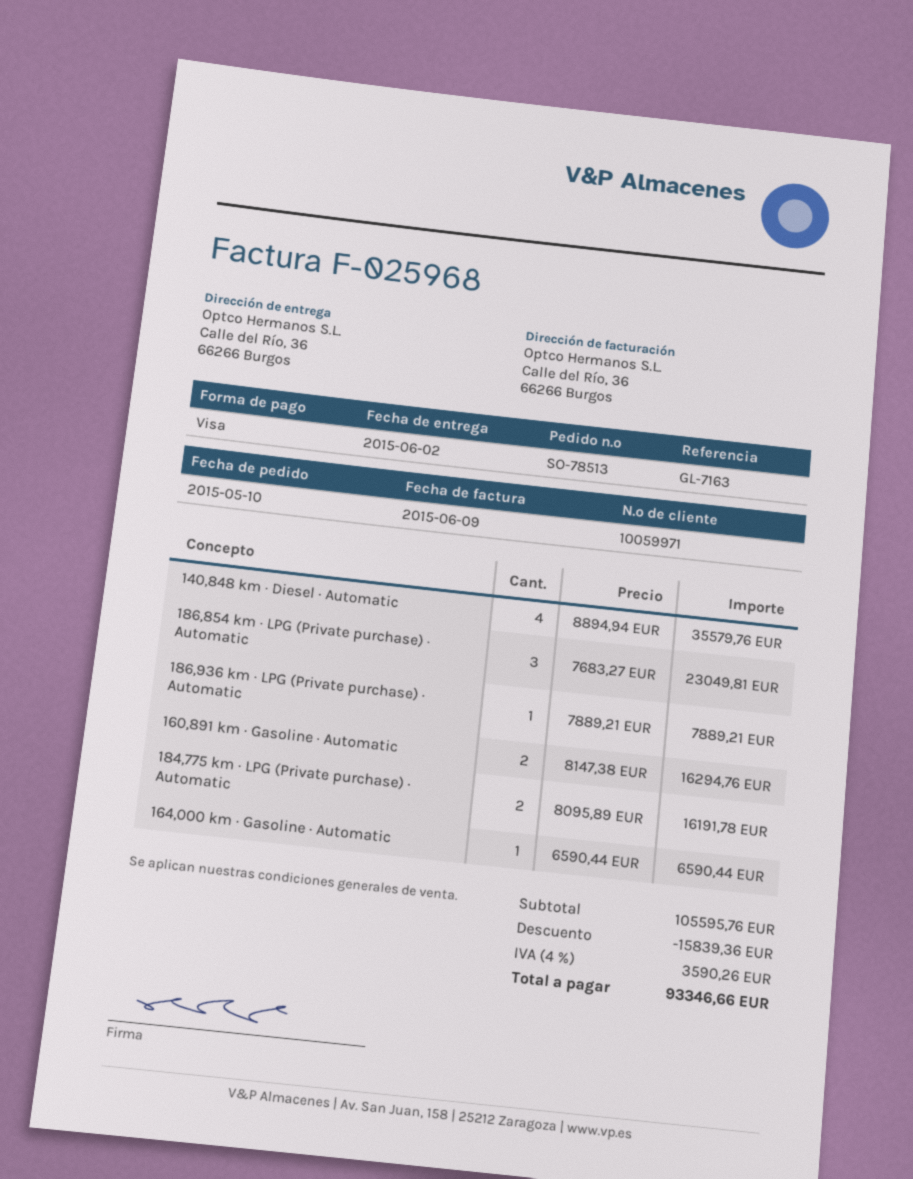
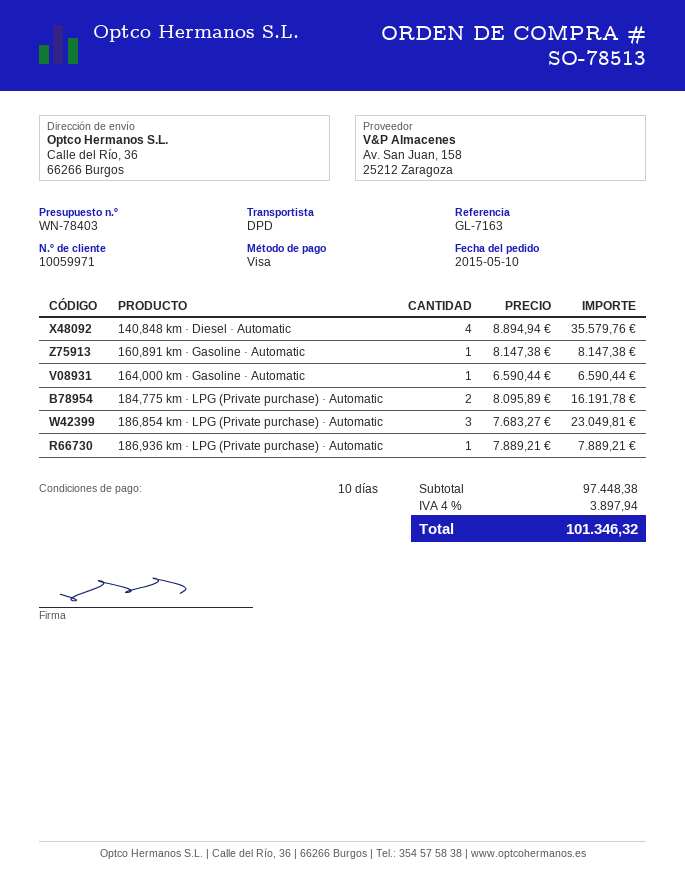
160,891 km · Gasoline · Automatic: 2 x 8147.38 = 16294.76 -> 1 x 8147.38 = 8147.38
subtotal: 105595.76 -> 97448.38
discount: 15839.36 -> none
tax: 4% = 3590.26 -> 4% = 3897.94
total: 93346.66 -> 101346.32

